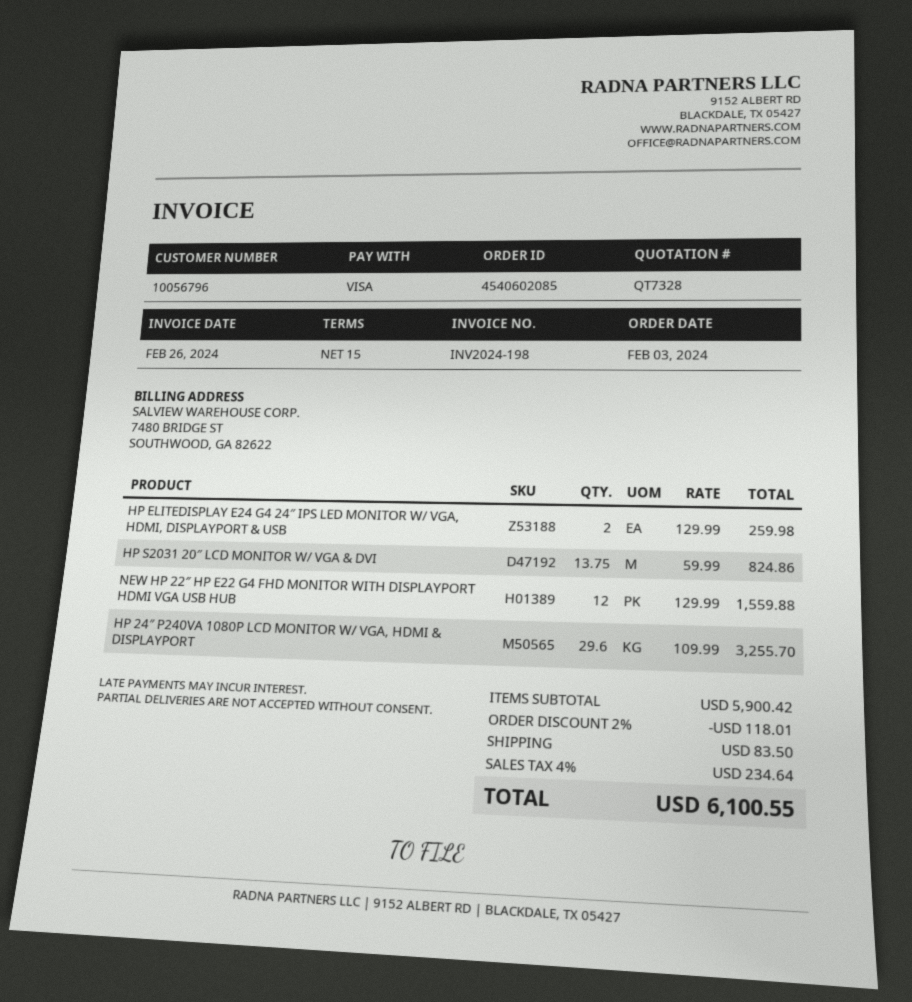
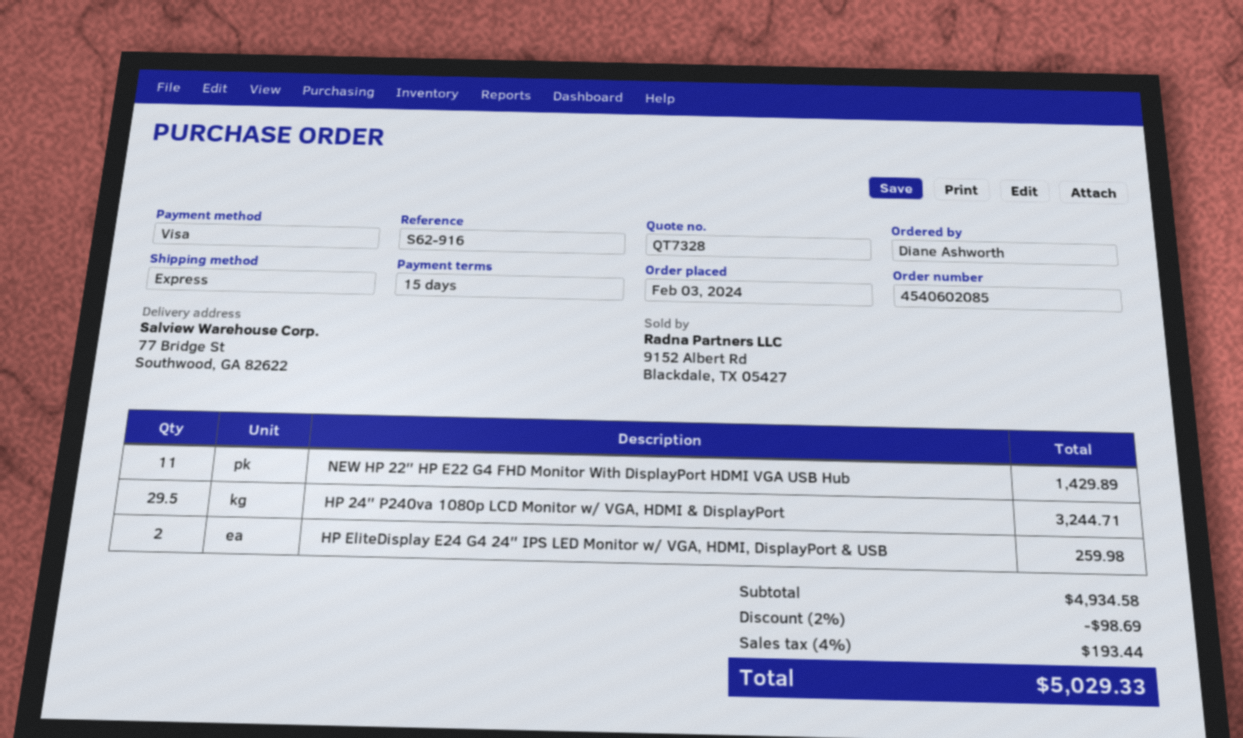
HP S2031 20″ LCD MONITOR W/ VGA & DVI: 13.75 for 824.86 -> none
NEW HP 22″ HP E22 G4 FHD MONITOR WITH DISPLAYPORT HDMI VGA USB HUB: 12 for 1559.88 -> 11 for 1429.89
HP 24″ P240VA 1080P LCD MONITOR W/ VGA, HDMI & DISPLAYPORT: 29.6 for 3255.70 -> 29.5 for 3244.71
subtotal: 5900.42 -> 4934.58
discount: 2% = 118.01 -> 2% = 98.69
shipping: 83.50 -> none
tax: 4% = 234.64 -> 4% = 193.44
total: 6100.55 -> 5029.33

